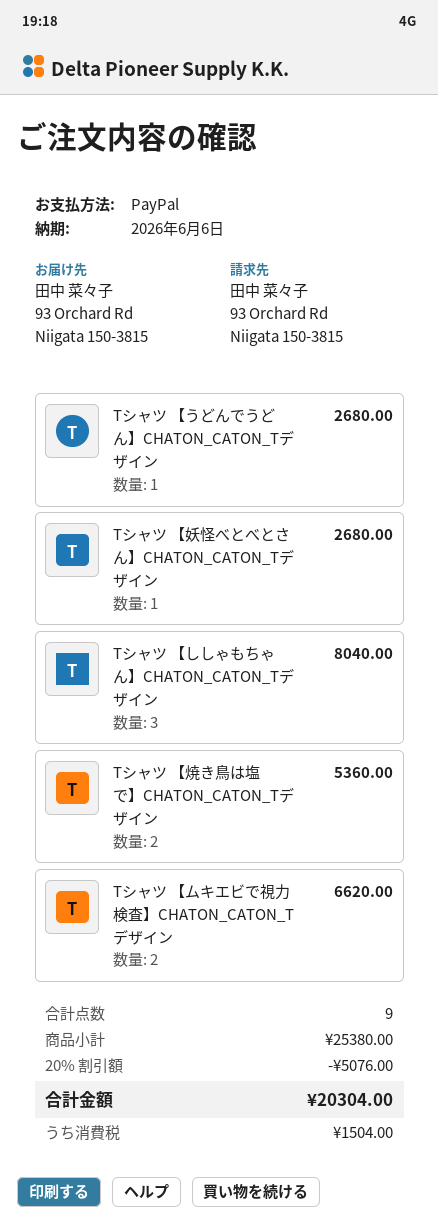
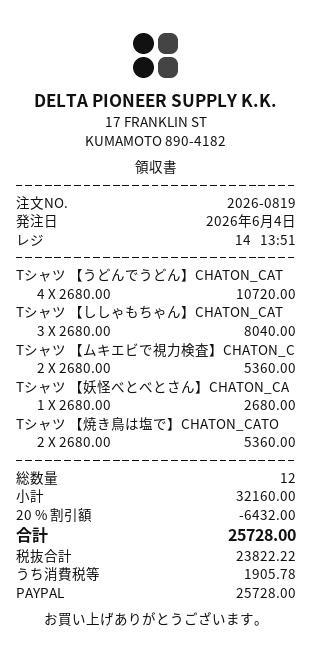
Tシャツ 【うどんでうどん】CHATON_CATON_Tデザイン: 1 for 2680.00 -> 4 for 10720.00
Tシャツ 【ムキエビで視力検査】CHATON_CATON_Tデザイン: 2 for 6620.00 -> 2 for 5360.00
total quantity: 9 -> 12
subtotal: 25380.00 -> 32160.00
discount: 20% = 5076.00 -> 20% = 6432.00
tax: 1504.00 -> 1905.78
total: 20304.00 -> 25728.00

